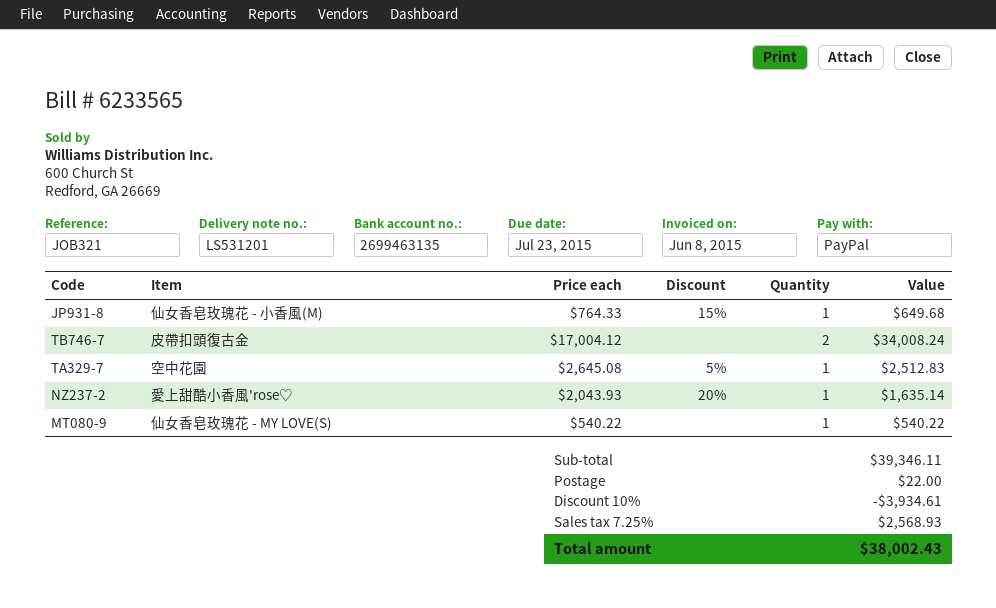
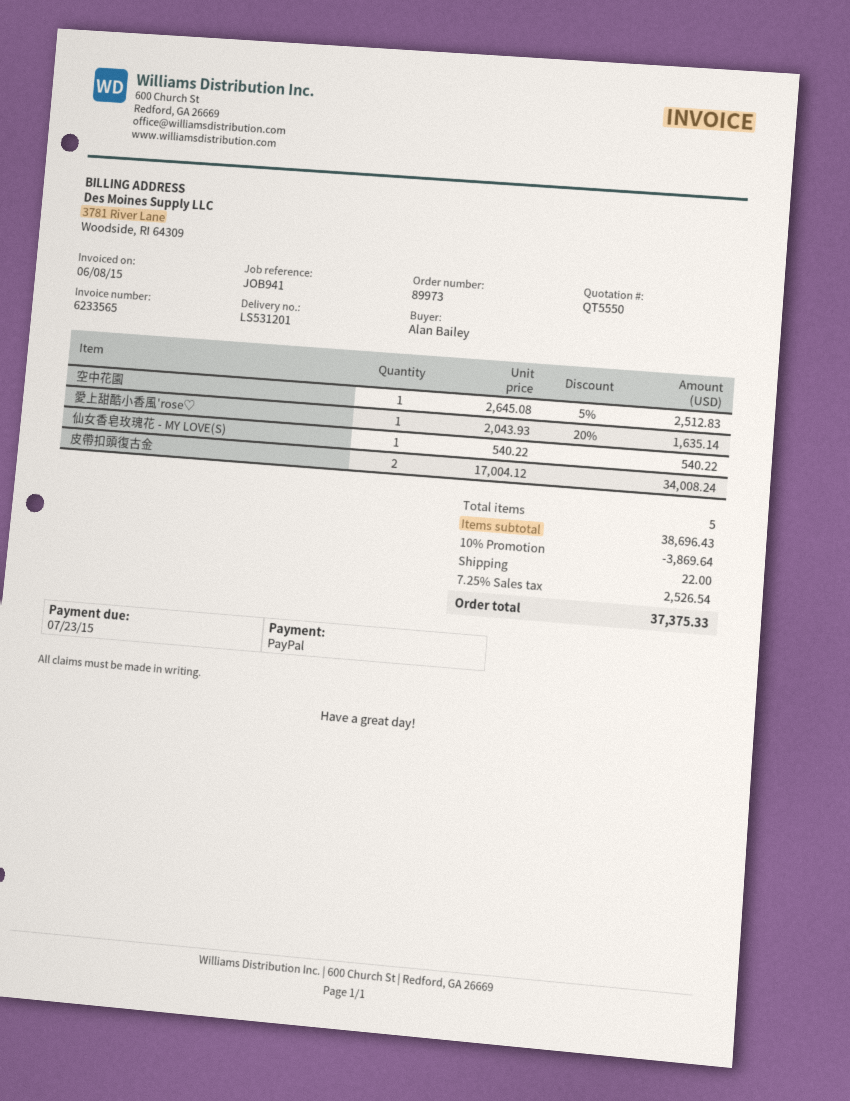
reference: JOB321 -> JOB941
仙女香皂玫瑰花 - 小香風(M): 1 x 764.33 - 15% = 649.68 -> none
subtotal: 39346.11 -> 38696.43
discount: 10% = 3934.61 -> 10% = 3869.64
tax: 7.25% = 2568.93 -> 7.25% = 2526.54
total: 38002.43 -> 37375.33

